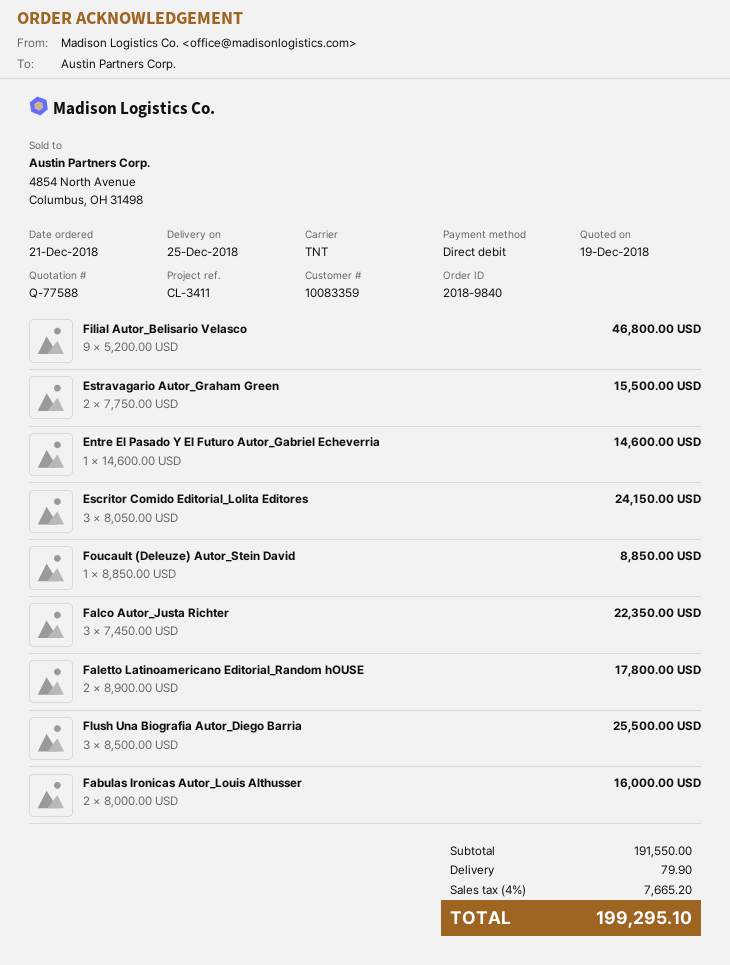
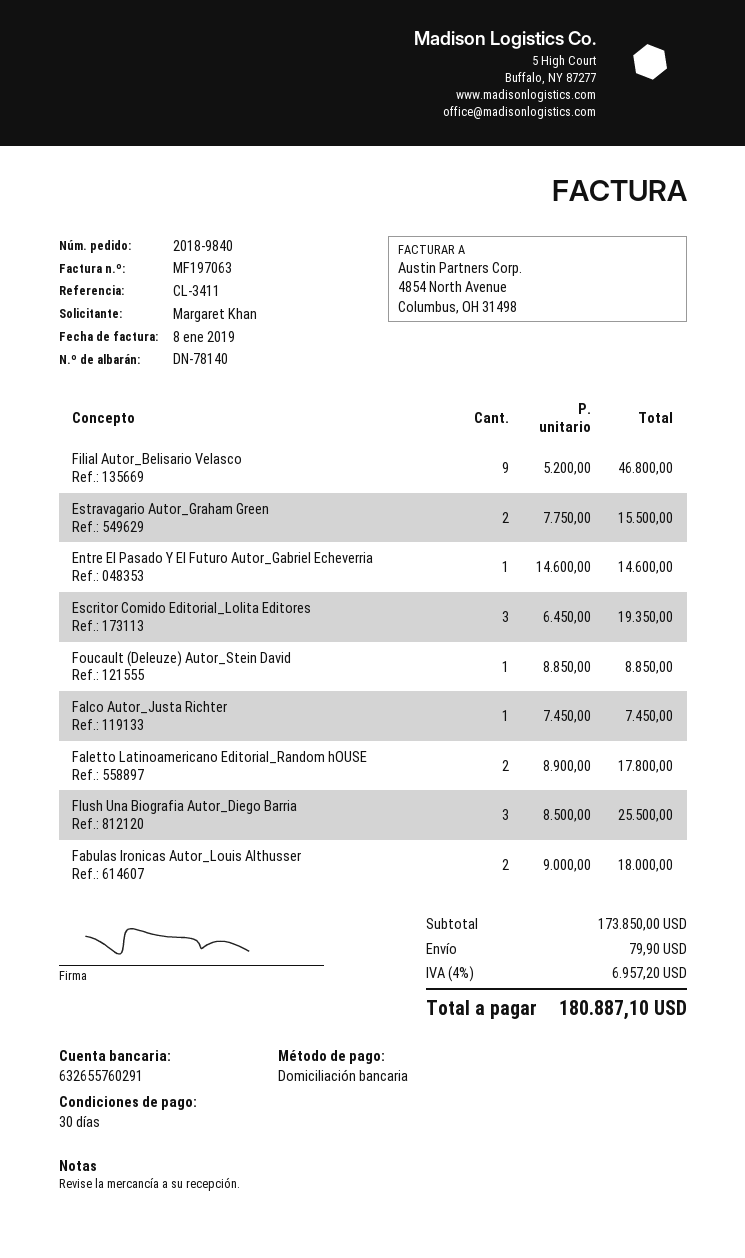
Escritor Comido Editorial_Lolita Editores: 3 x 8050.00 = 24150.00 -> 3 x 6450.00 = 19350.00
Falco Autor_Justa Richter: 3 x 7450.00 = 22350.00 -> 1 x 7450.00 = 7450.00
Fabulas Ironicas Autor_Louis Althusser: 2 x 8000.00 = 16000.00 -> 2 x 9000.00 = 18000.00
subtotal: 191550.00 -> 173850.00
tax: 4% = 7665.20 -> 4% = 6957.20
total: 199295.10 -> 180887.10

